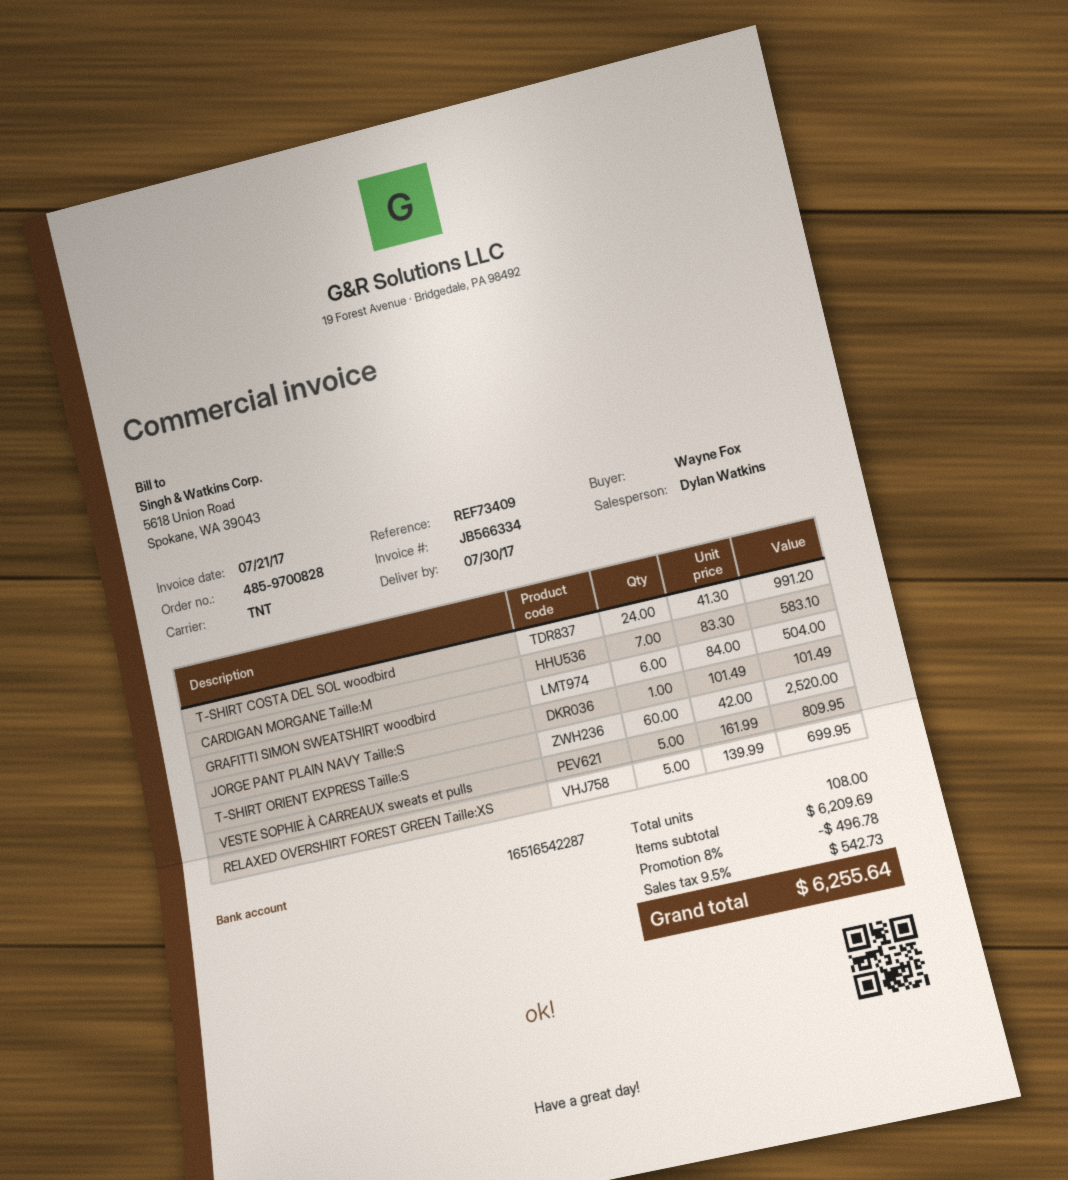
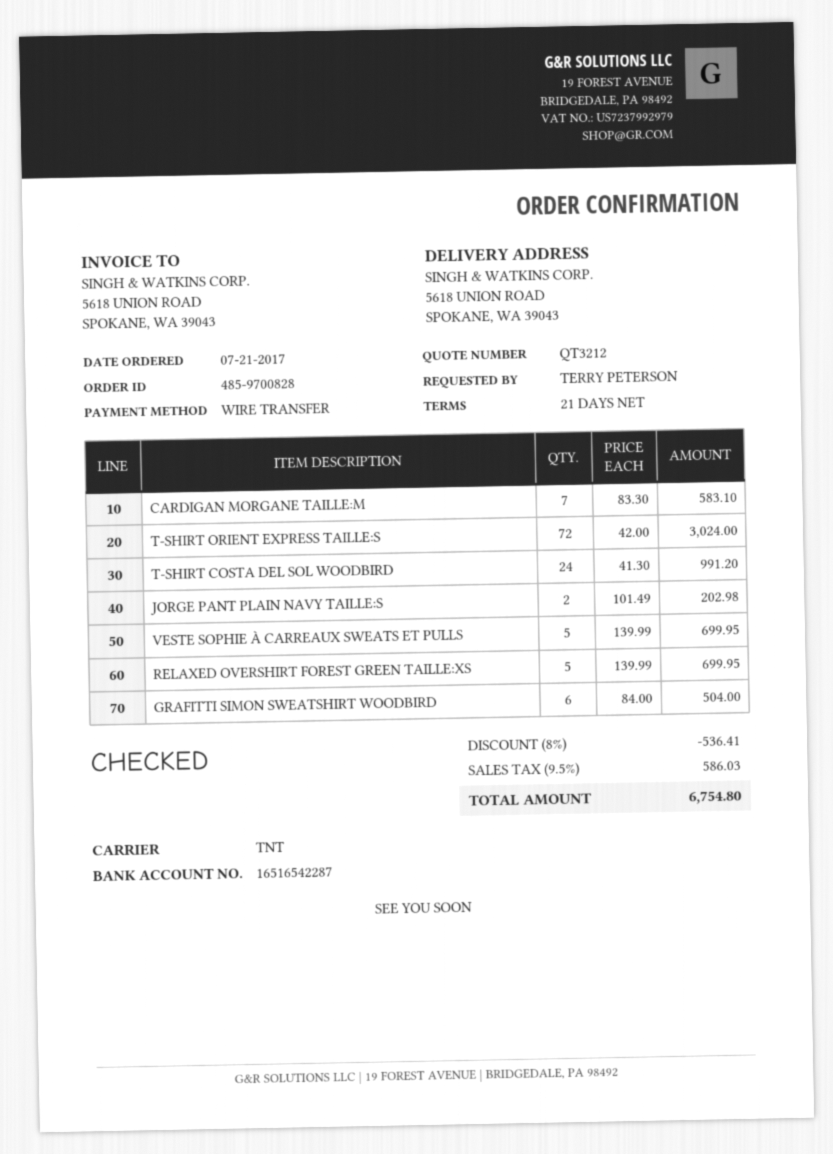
ordered by: Wayne Fox -> TERRY PETERSON
JORGE PANT PLAIN NAVY Taille:S: 1 x 101.49 = 101.49 -> 2 x 101.49 = 202.98
T-SHIRT ORIENT EXPRESS Taille:S: 60 x 42.00 = 2520.00 -> 72 x 42.00 = 3024.00
VESTE SOPHIE À CARREAUX sweats et pulls: 5 x 161.99 = 809.95 -> 5 x 139.99 = 699.95
discount: 8% = 496.78 -> 8% = 536.41
tax: 9.5% = 542.73 -> 9.5% = 586.03
total: 6255.64 -> 6754.80

